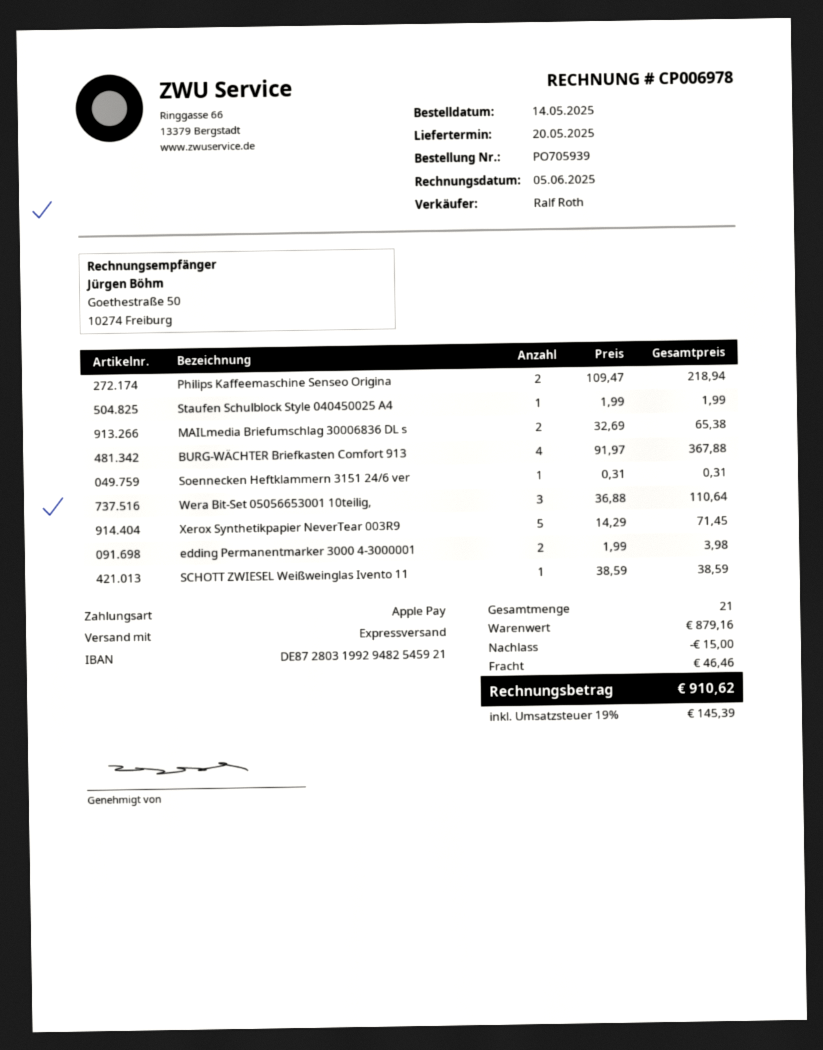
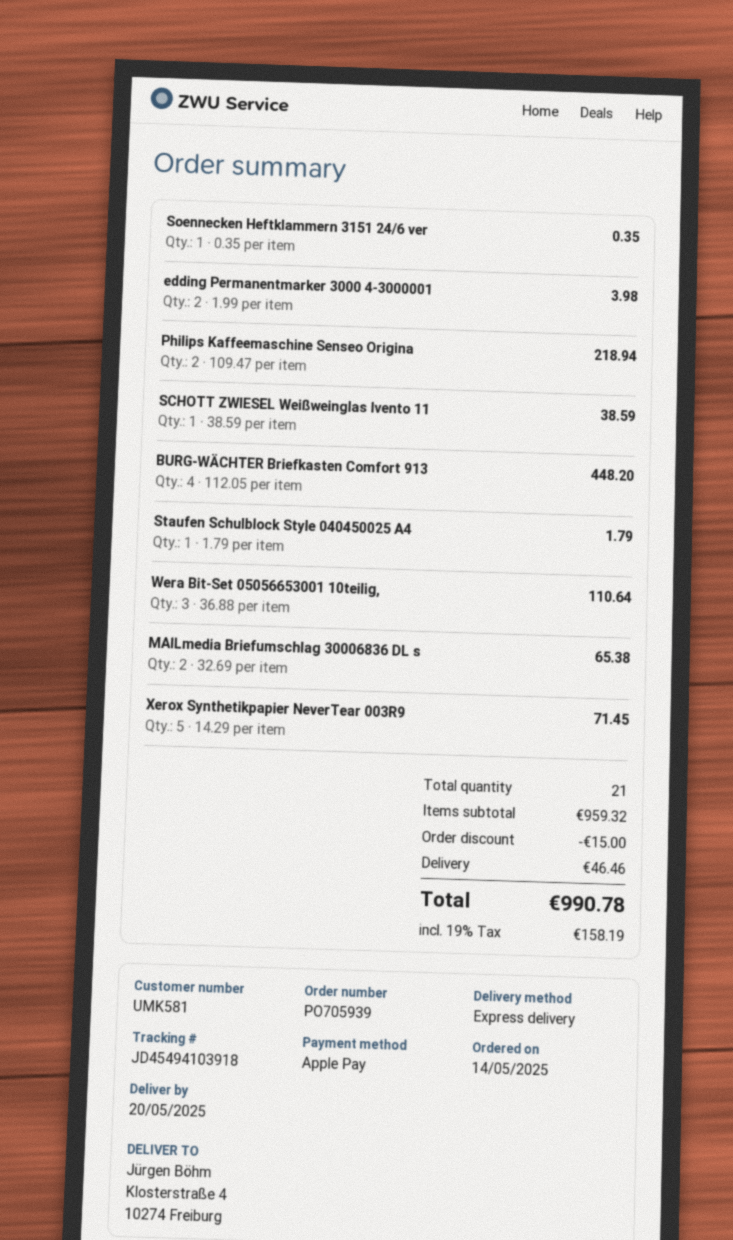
Staufen Schulblock Style 040450025 A4: 1 x 1.99 = 1.99 -> 1 x 1.79 = 1.79
BURG-WÄCHTER Briefkasten Comfort 913: 4 x 91.97 = 367.88 -> 4 x 112.05 = 448.20
Soennecken Heftklammern 3151 24/6 ver: 1 x 0.31 = 0.31 -> 1 x 0.35 = 0.35
subtotal: 879.16 -> 959.32
tax: 19% = 145.39 -> 19% = 158.19
total: 910.62 -> 990.78

